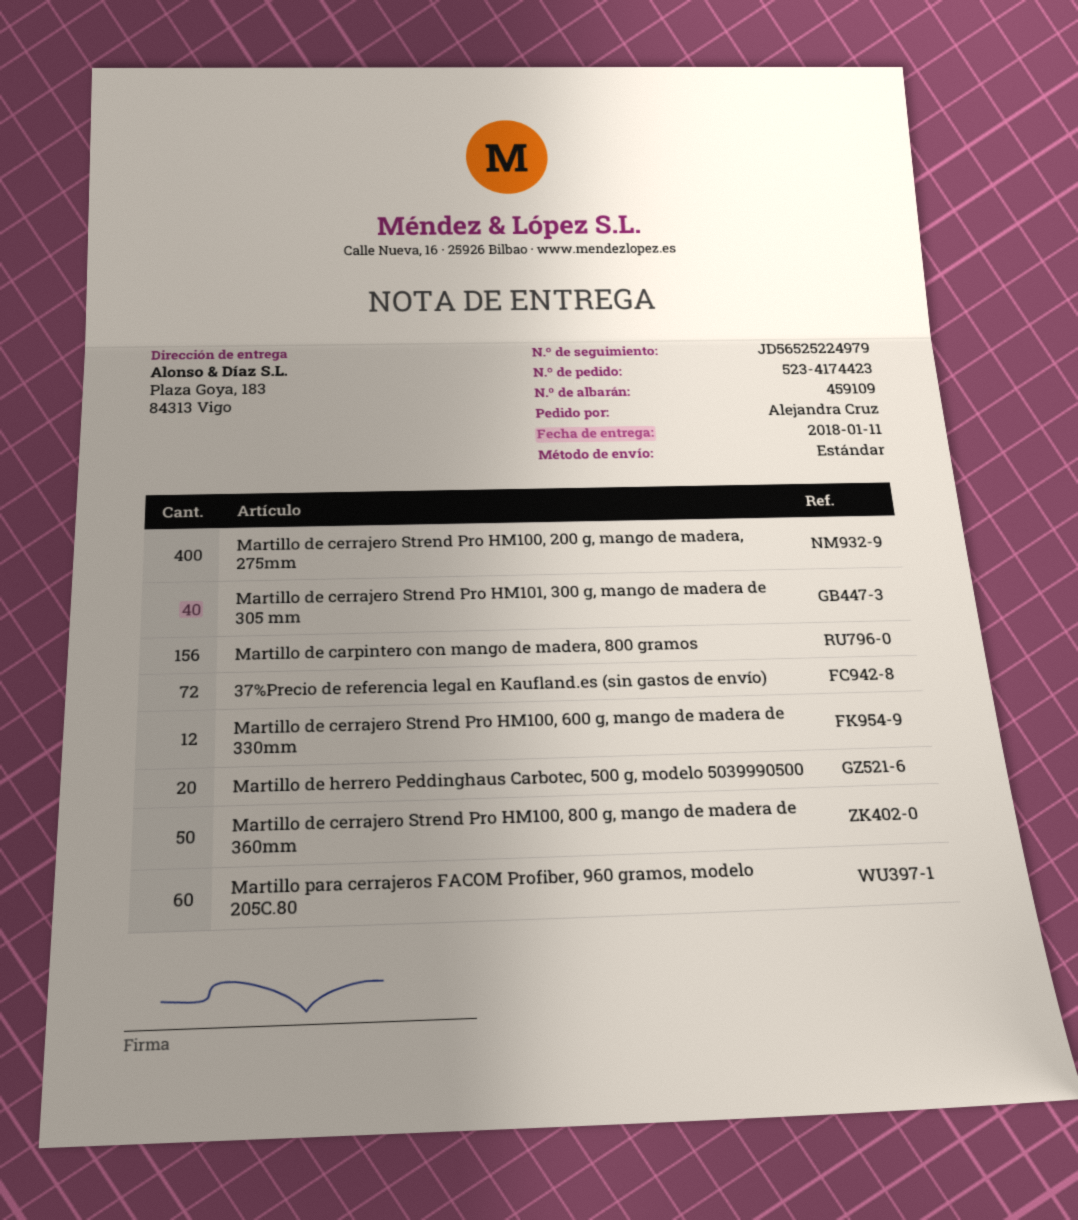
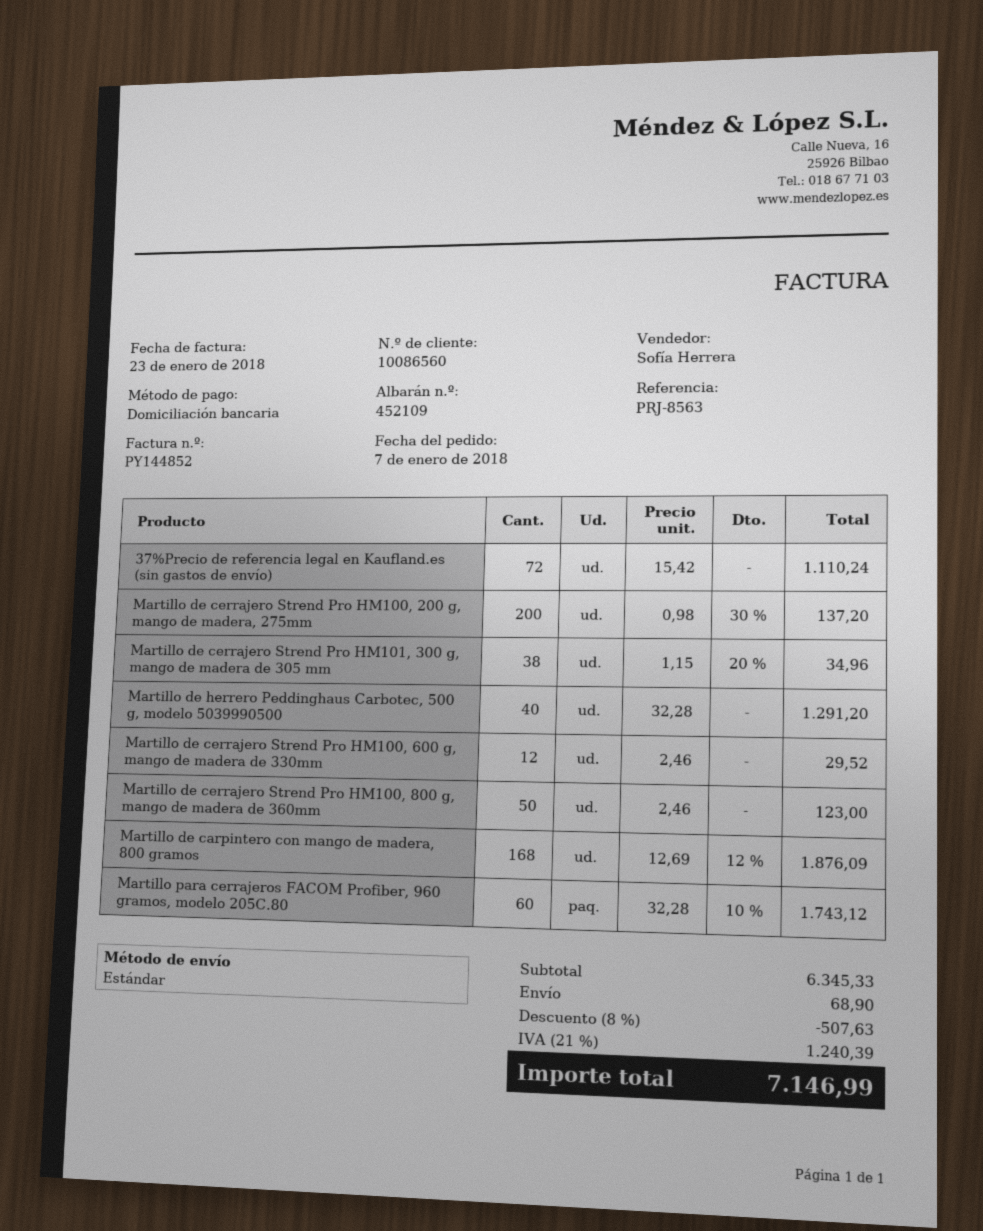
delivery note number: 459109 -> 452109
Martillo de cerrajero Strend Pro HM100, 200 g, mango de madera, 275mm: 400 -> 200
Martillo de cerrajero Strend Pro HM101, 300 g, mango de madera de 305 mm: 40 -> 38
Martillo de carpintero con mango de madera, 800 gramos: 156 -> 168
Martillo de herrero Peddinghaus Carbotec, 500 g, modelo 5039990500: 20 -> 40

